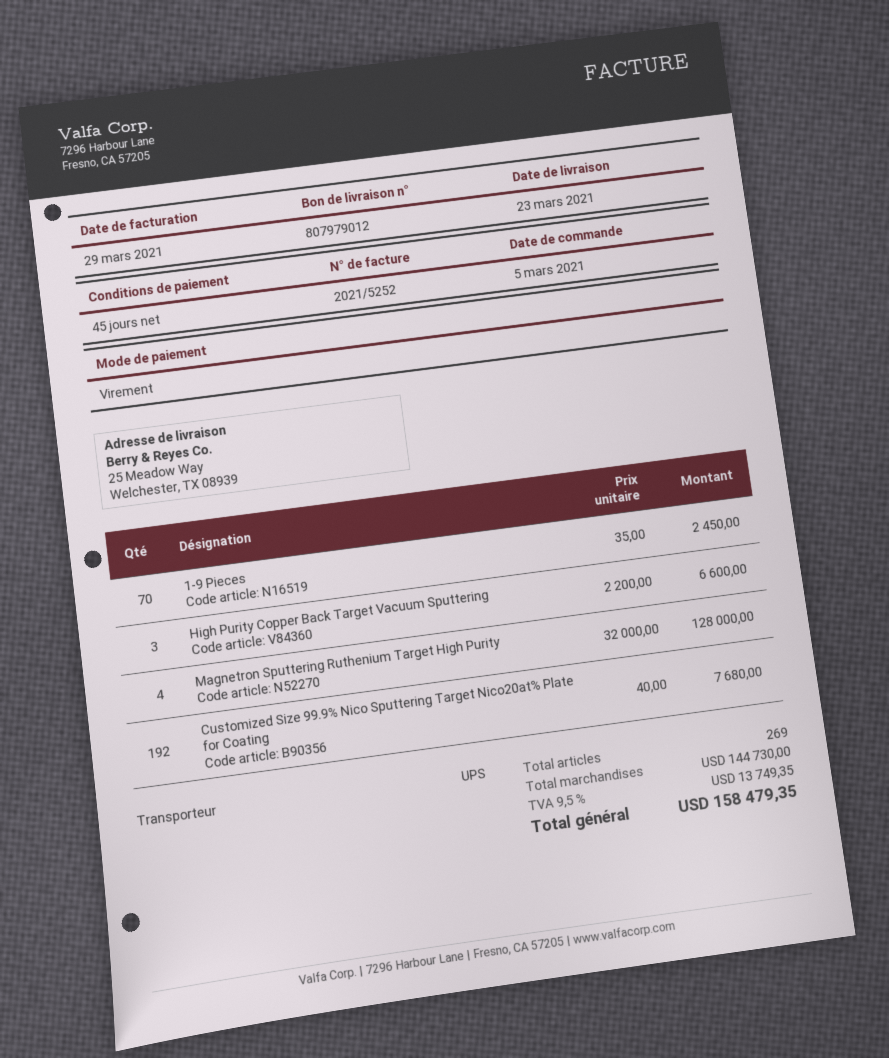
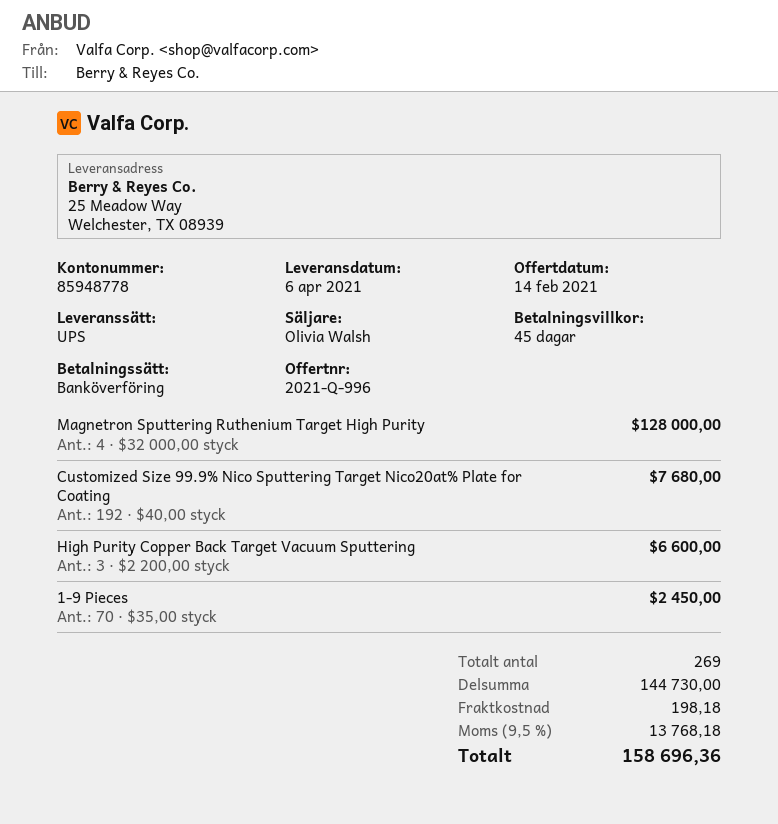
delivery date: 2021-03-23 -> 2021-04-06
shipping: none -> 198.18
tax: 9.5% = 13749.35 -> 9.5% = 13768.18
total: 158479.35 -> 158696.36

